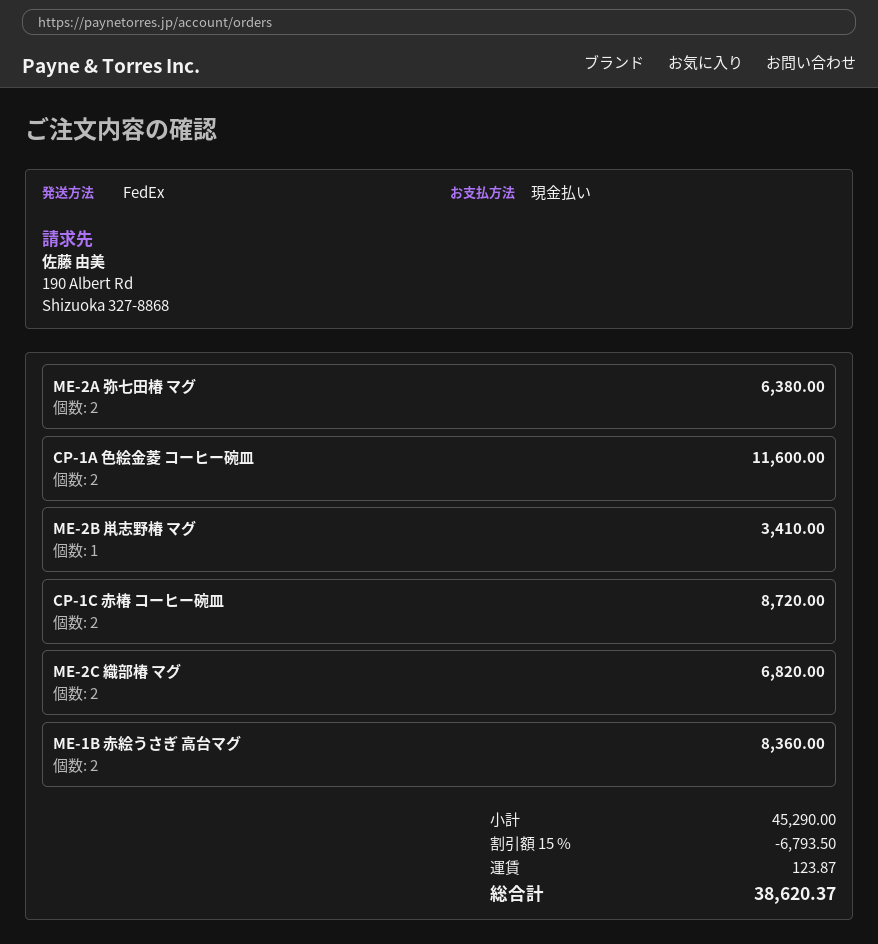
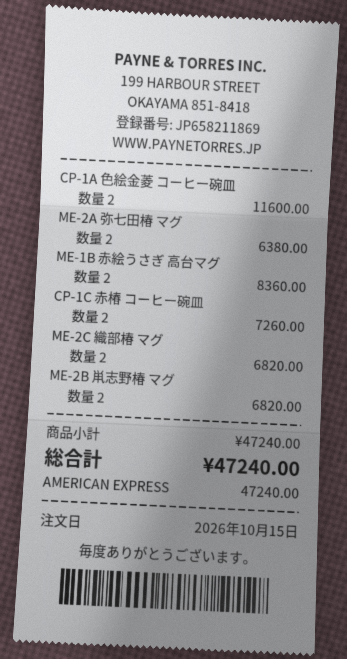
payment method: cash -> American Express
ME-2B 鼡志野椿 マグ: 1 for 3410.00 -> 2 for 6820.00
CP-1C 赤椿 コーヒー碗皿: 2 for 8720.00 -> 2 for 7260.00
subtotal: 45290.00 -> 47240.00
discount: 15% = 6793.50 -> none
shipping: 123.87 -> none
total: 38620.37 -> 47240.00

